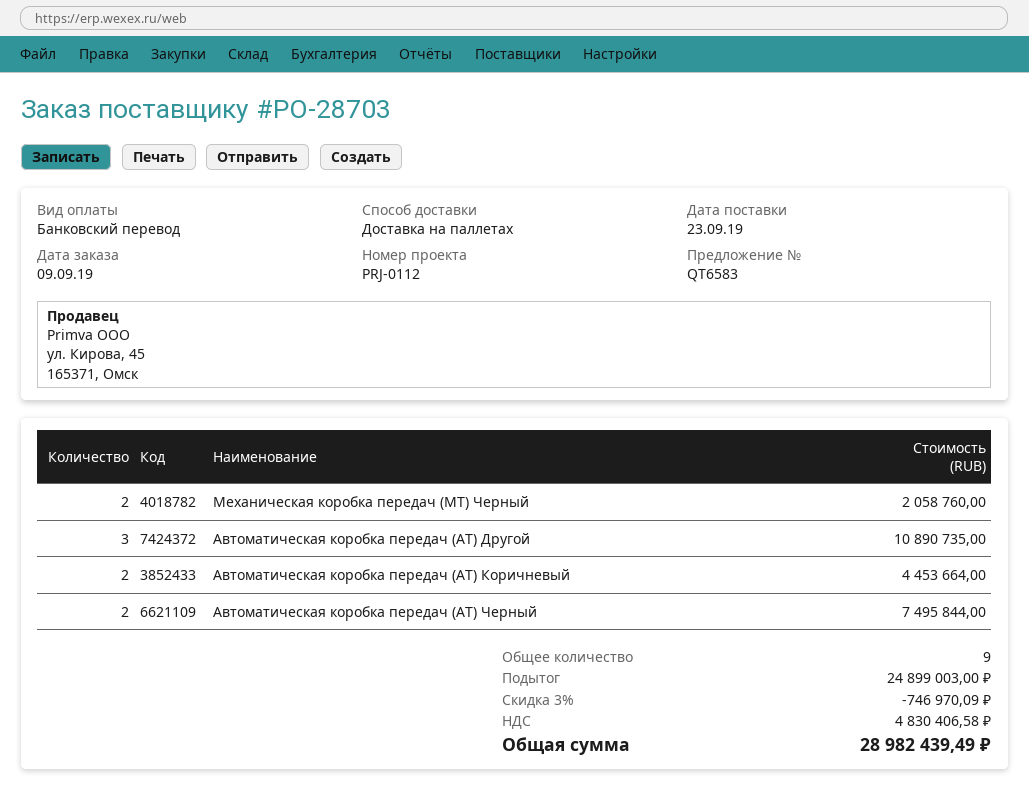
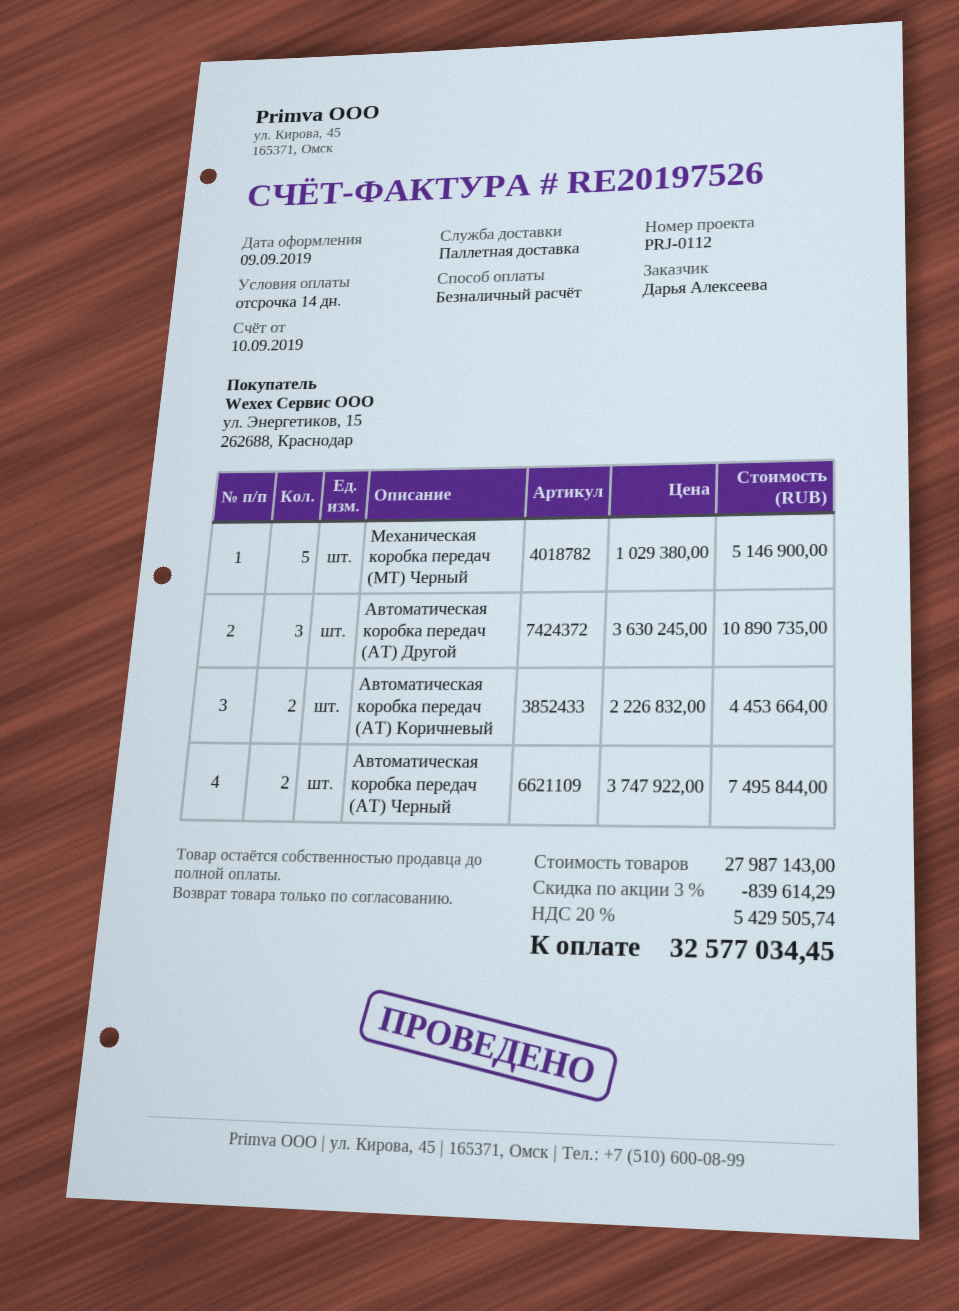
Механическая коробка передач (МТ) Черный: 2 for 2058760.00 -> 5 for 5146900.00
subtotal: 24899003.00 -> 27987143.00
discount: 3% = 746970.09 -> 3% = 839614.29
tax: 4830406.58 -> 5429505.74
total: 28982439.49 -> 32577034.45

